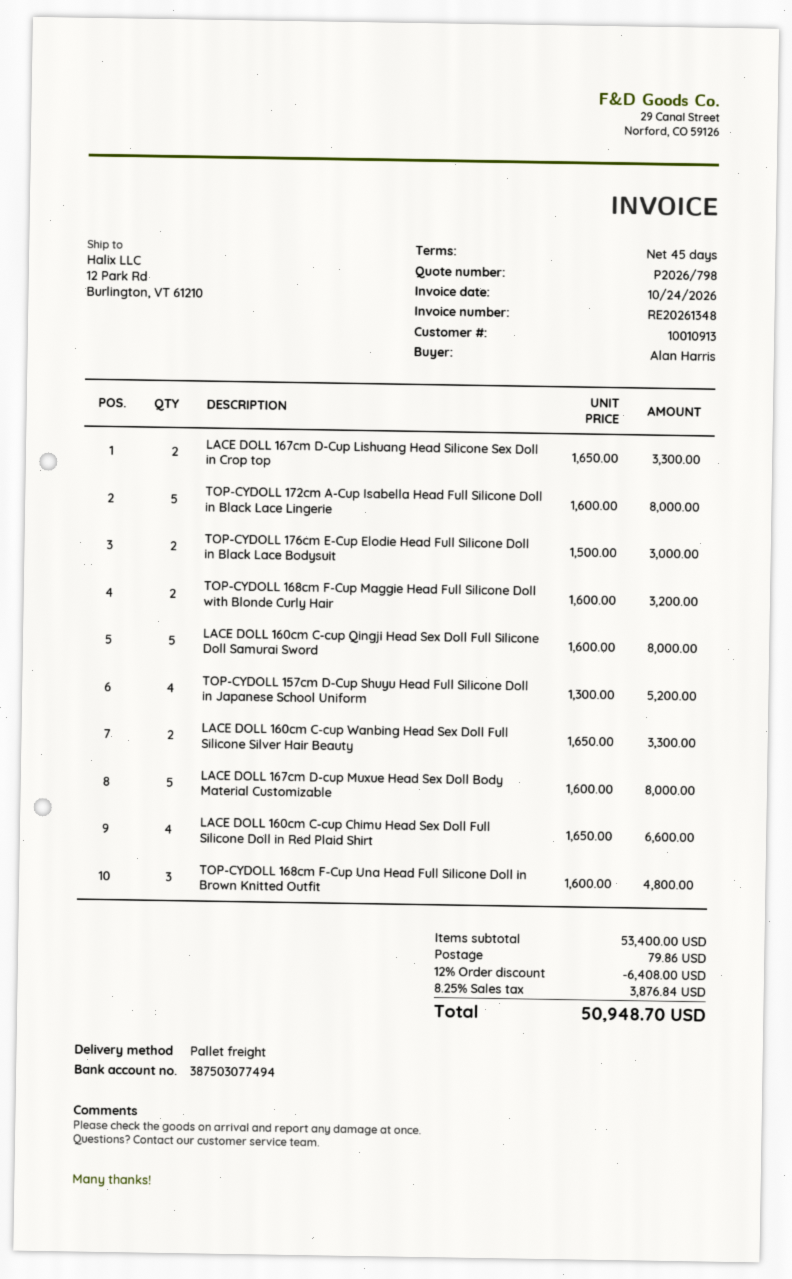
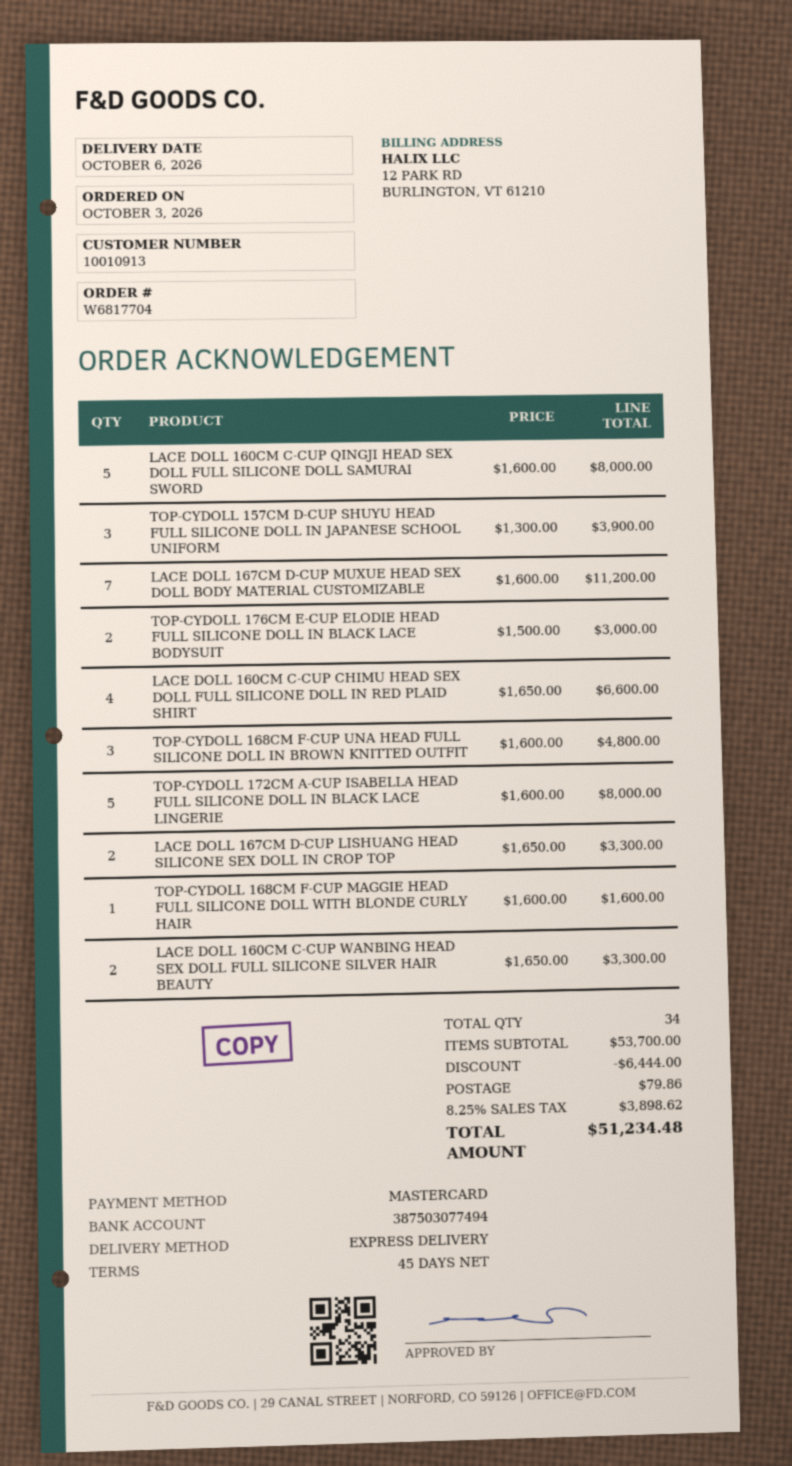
shipping method: pallet freight -> express
TOP-CYDOLL 168cm F-Cup Maggie Head Full Silicone Doll with Blonde Curly Hair: 2 x 1600.00 = 3200.00 -> 1 x 1600.00 = 1600.00
TOP-CYDOLL 157cm D-Cup Shuyu Head Full Silicone Doll in Japanese School Uniform: 4 x 1300.00 = 5200.00 -> 3 x 1300.00 = 3900.00
LACE DOLL 167cm D-cup Muxue Head Sex Doll Body Material Customizable: 5 x 1600.00 = 8000.00 -> 7 x 1600.00 = 11200.00
subtotal: 53400.00 -> 53700.00
discount: 6408.00 -> 6444.00
tax: 8.25% = 3876.84 -> 8.25% = 3898.62
total: 50948.70 -> 51234.48

